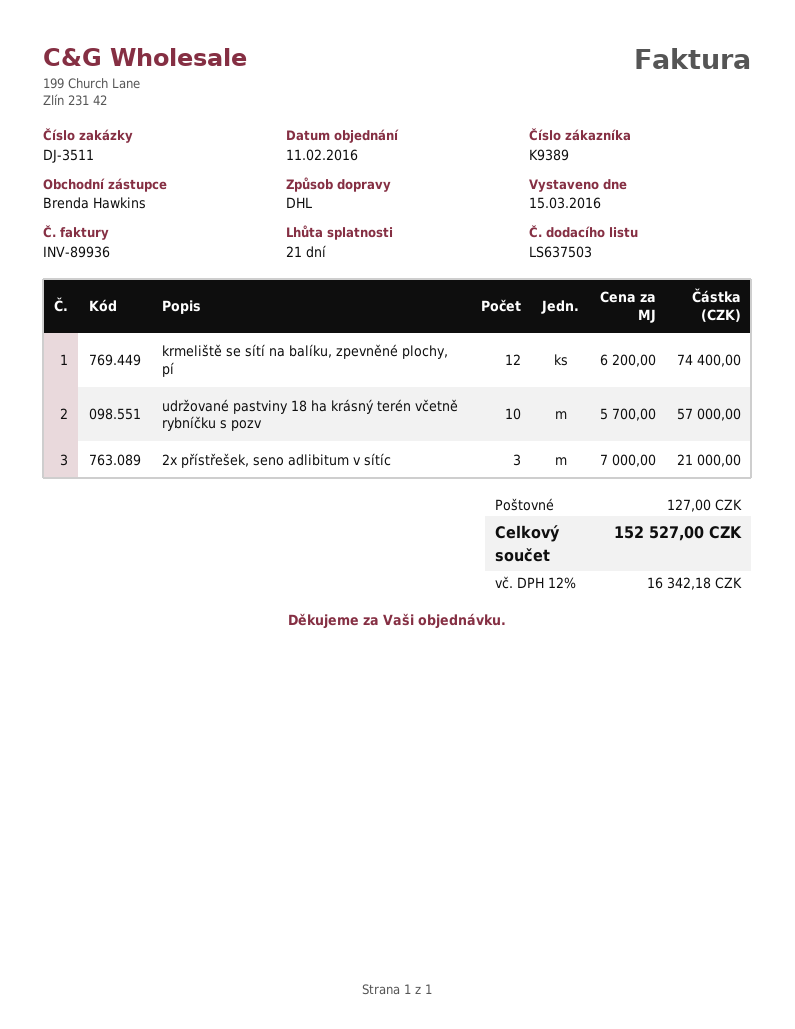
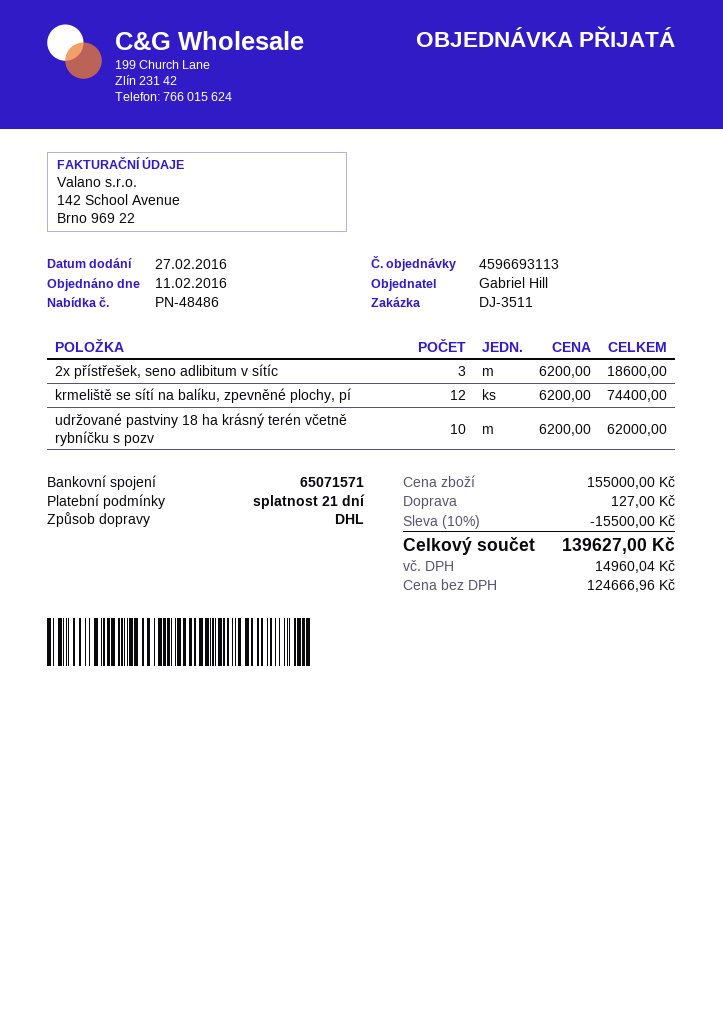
udržované pastviny 18 ha krásný terén včetně rybníčku s pozv: 10 x 5700.00 = 57000.00 -> 10 x 6200.00 = 62000.00
2x přístřešek, seno adlibitum v sítíc: 3 x 7000.00 = 21000.00 -> 3 x 6200.00 = 18600.00
discount: none -> 10% = 15500.00
tax: 16342.18 -> 14960.04
total: 152527.00 -> 139627.00

